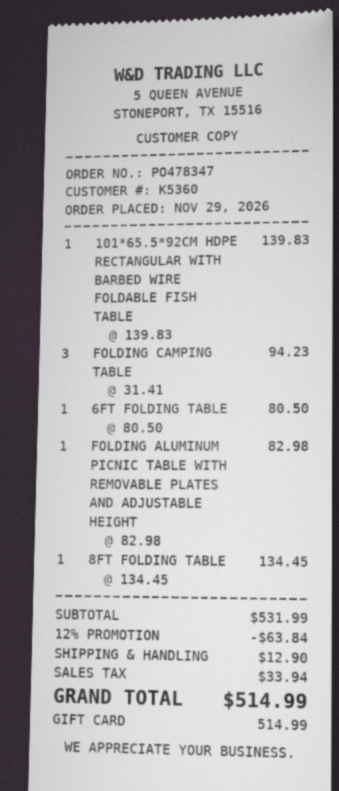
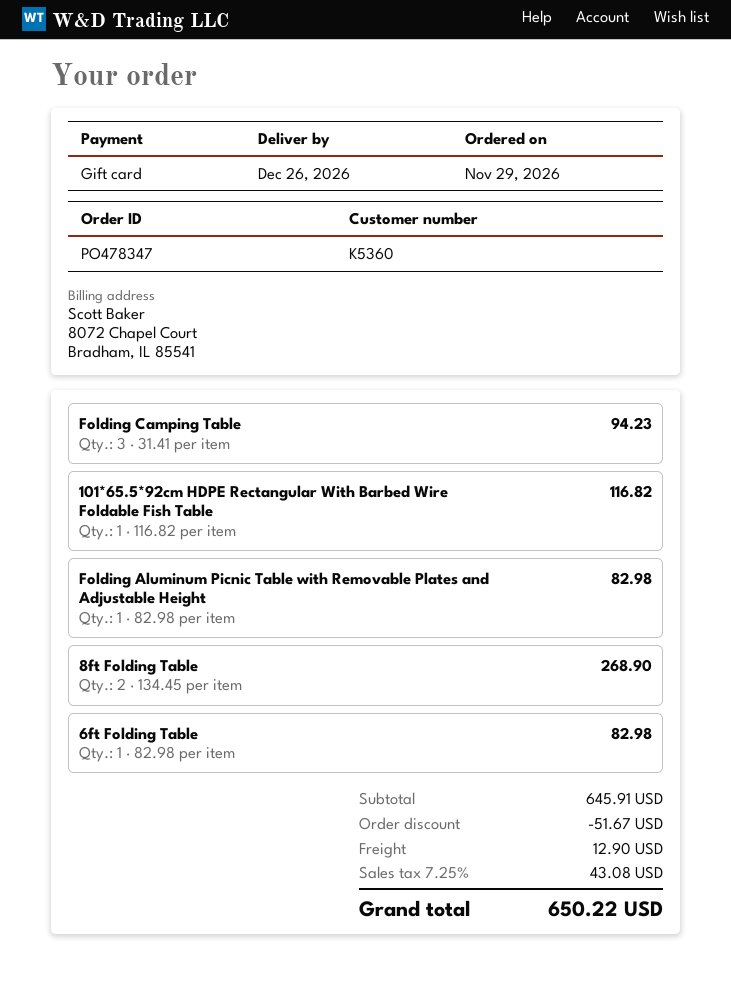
101*65.5*92CM HDPE RECTANGULAR WITH BARBED WIRE FOLDABLE FISH TABLE: 1 x 139.83 = 139.83 -> 1 x 116.82 = 116.82
6FT FOLDING TABLE: 1 x 80.50 = 80.50 -> 1 x 82.98 = 82.98
8FT FOLDING TABLE: 1 x 134.45 = 134.45 -> 2 x 134.45 = 268.90
subtotal: 531.99 -> 645.91
discount: 63.84 -> 51.67
tax: 33.94 -> 43.08
total: 514.99 -> 650.22

